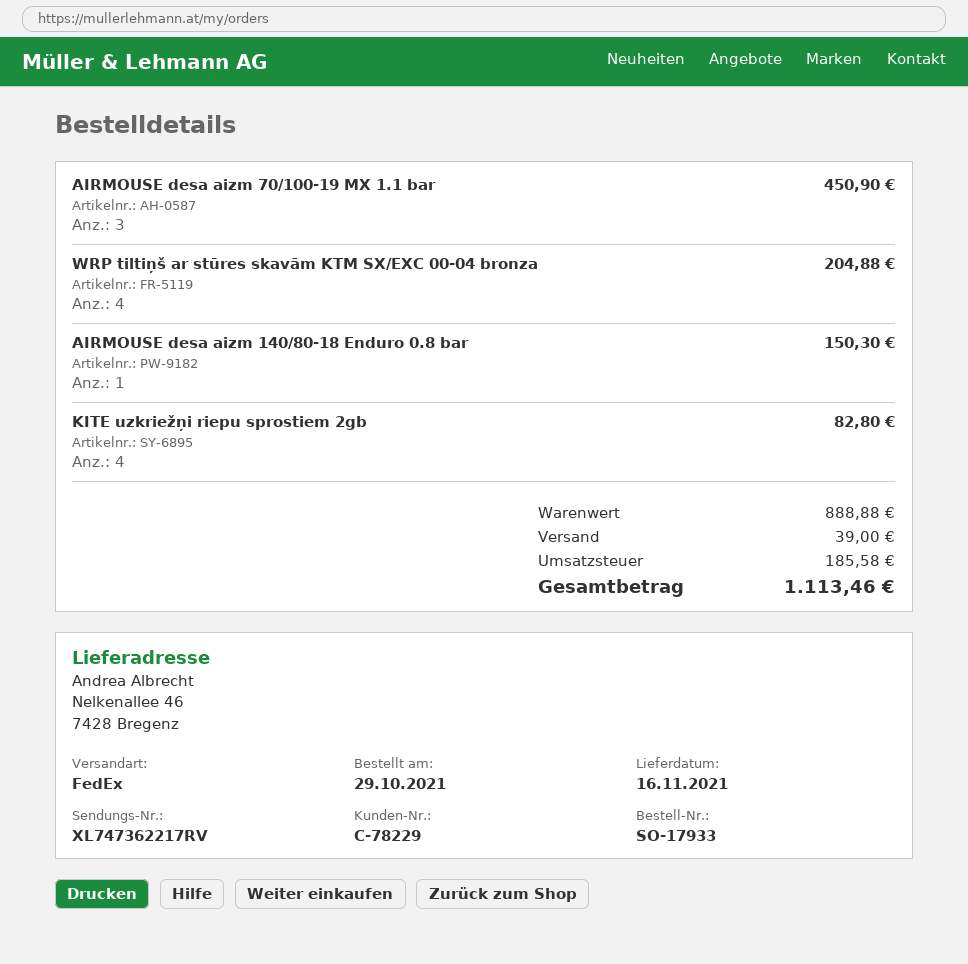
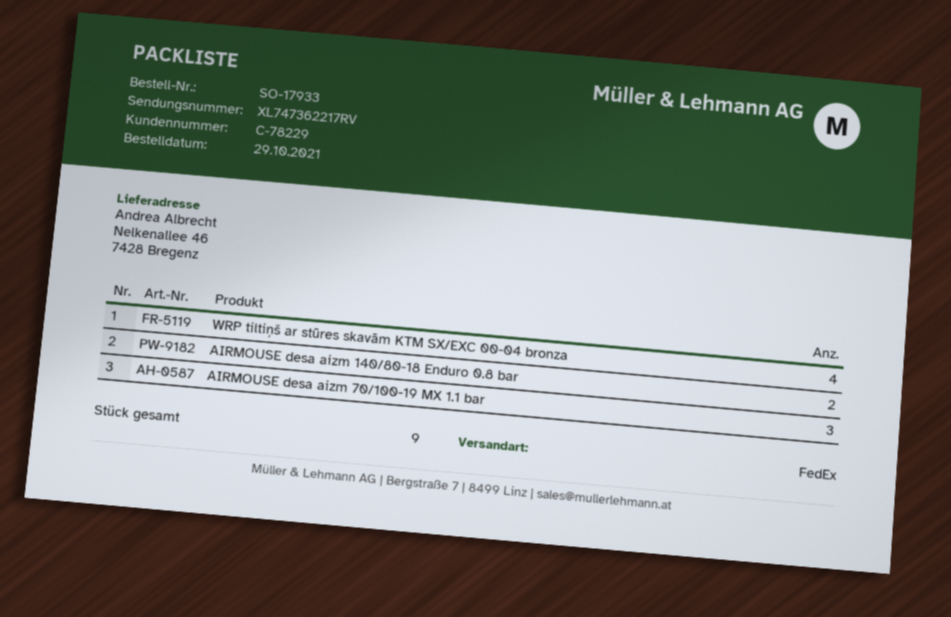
AIRMOUSE desa aizm 140/80-18 Enduro 0.8 bar: 1 -> 2
KITE uzkriežņi riepu sprostiem 2gb: 4 -> none

